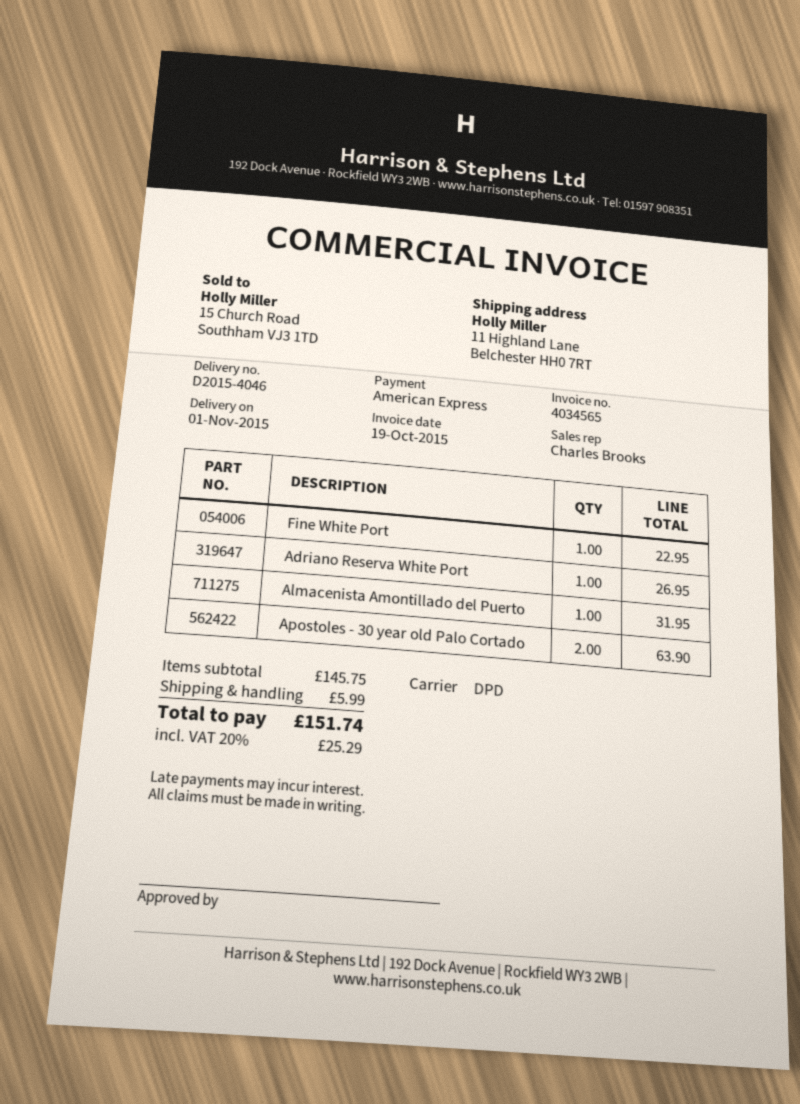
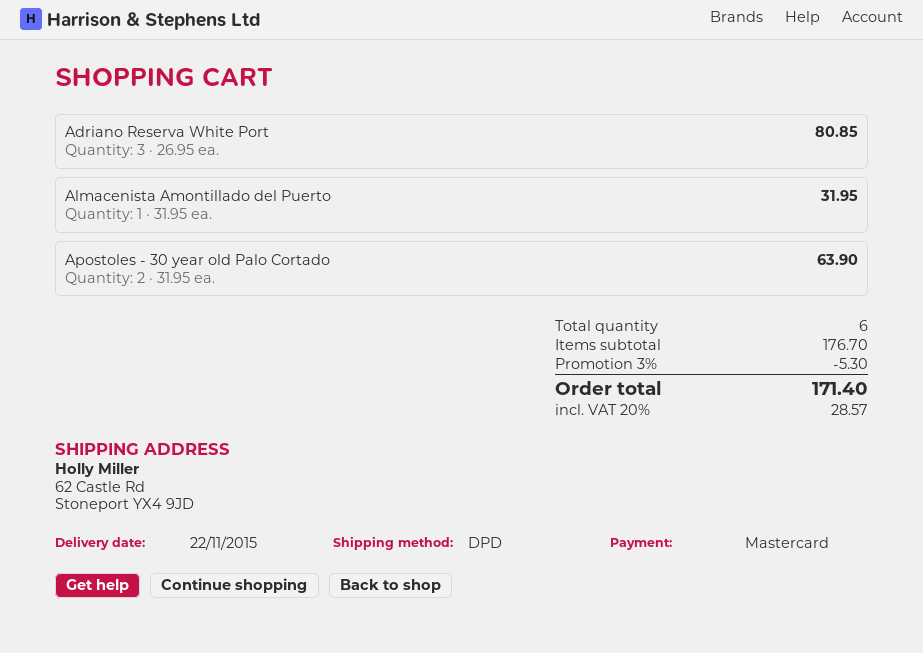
delivery date: 2015-11-01 -> 2015-11-22
payment method: American Express -> Mastercard
ship to: 11 Highland Lane, Belchester HH0 7RT -> 62 Castle Rd, Stoneport YX4 9JD
Fine White Port: 1 for 22.95 -> none
Adriano Reserva White Port: 1 for 26.95 -> 3 for 80.85
subtotal: 145.75 -> 176.70
discount: none -> 3% = 5.30
shipping: 5.99 -> none
tax: 20% = 25.29 -> 20% = 28.57
total: 151.74 -> 171.40

